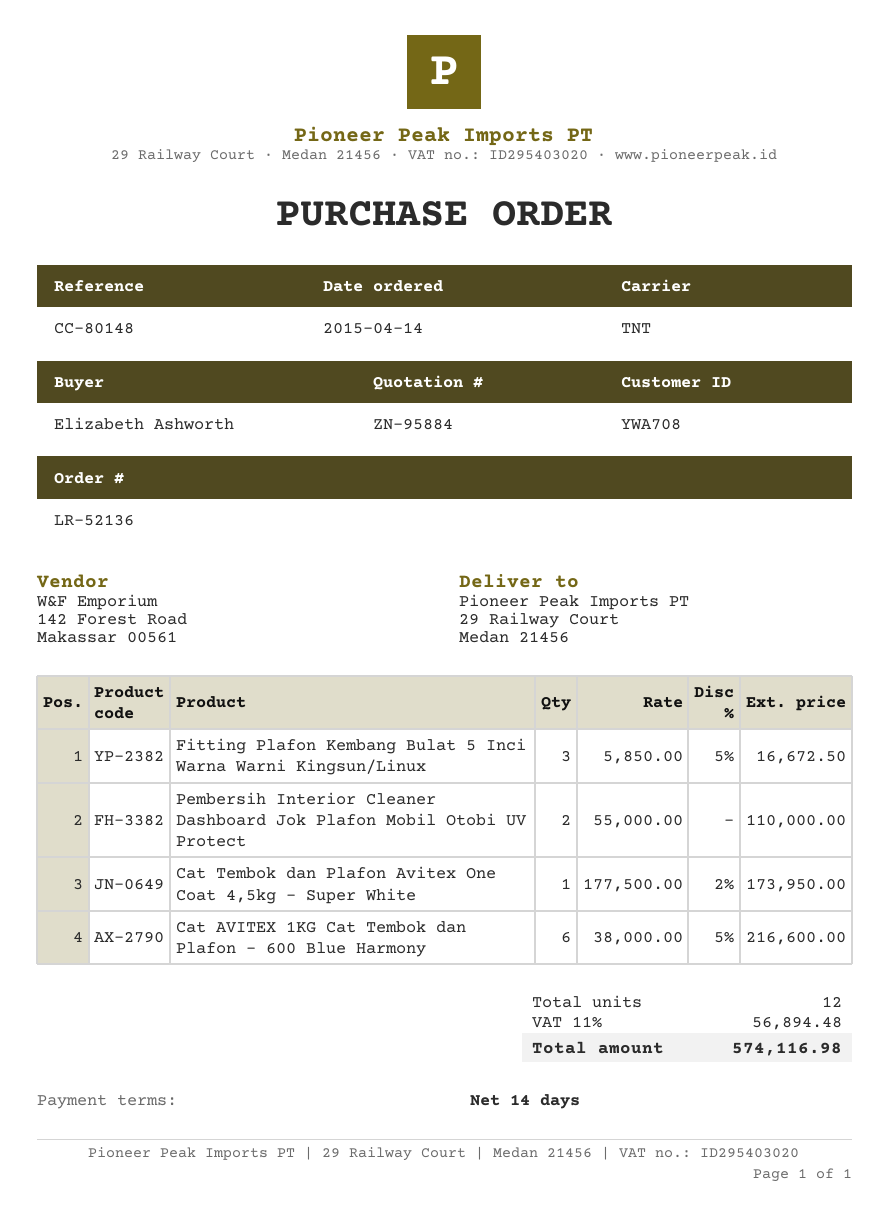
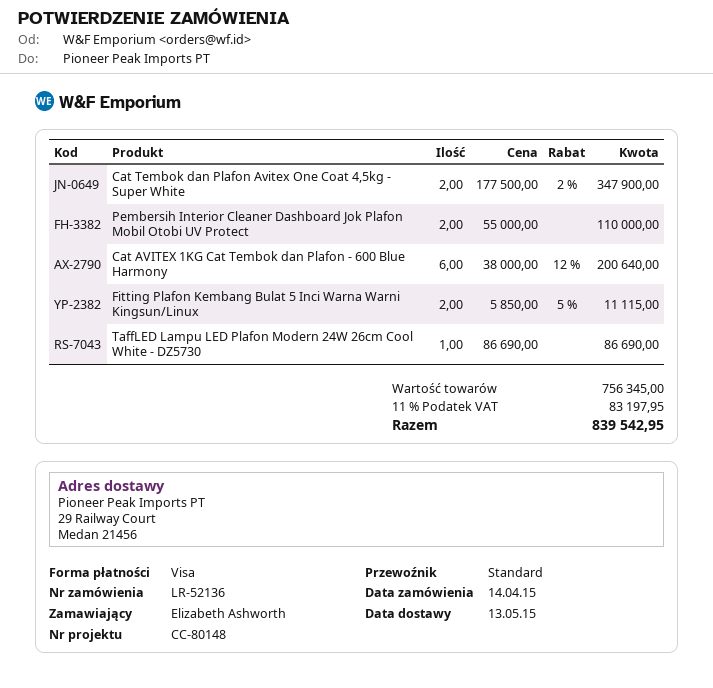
shipping method: TNT -> standard
Fitting Plafon Kembang Bulat 5 Inci Warna Warni Kingsun/Linux: 3 x 5850.00 - 5% = 16672.50 -> 2 x 5850.00 - 5% = 11115.00
Cat Tembok dan Plafon Avitex One Coat 4,5kg - Super White: 1 x 177500.00 - 2% = 173950.00 -> 2 x 177500.00 - 2% = 347900.00
Cat AVITEX 1KG Cat Tembok dan Plafon - 600 Blue Harmony: 6 x 38000.00 - 5% = 216600.00 -> 6 x 38000.00 - 12% = 200640.00
TaffLED Lampu LED Plafon Modern 24W 26cm Cool White - DZ5730: none -> 1 x 86690.00 = 86690.00
tax: 11% = 56894.48 -> 11% = 83197.95
total: 574116.98 -> 839542.95

